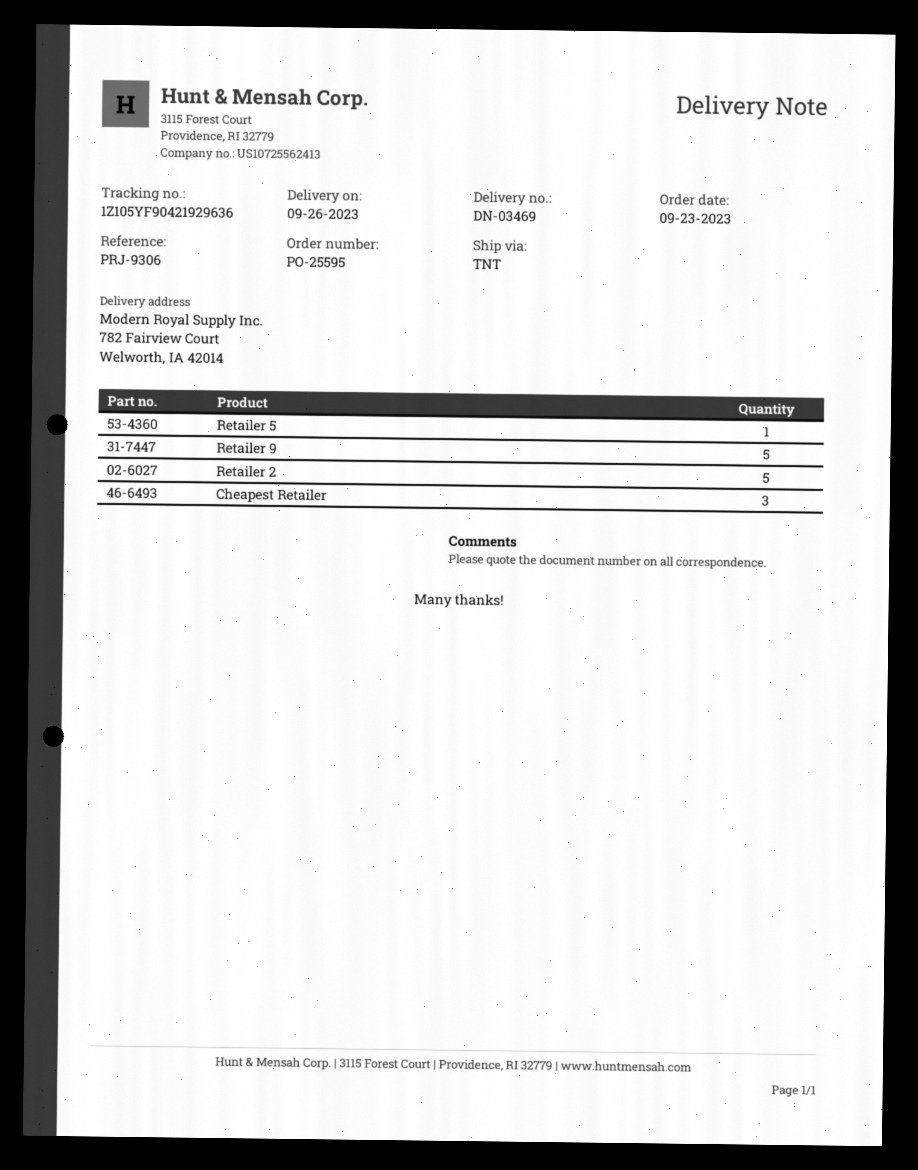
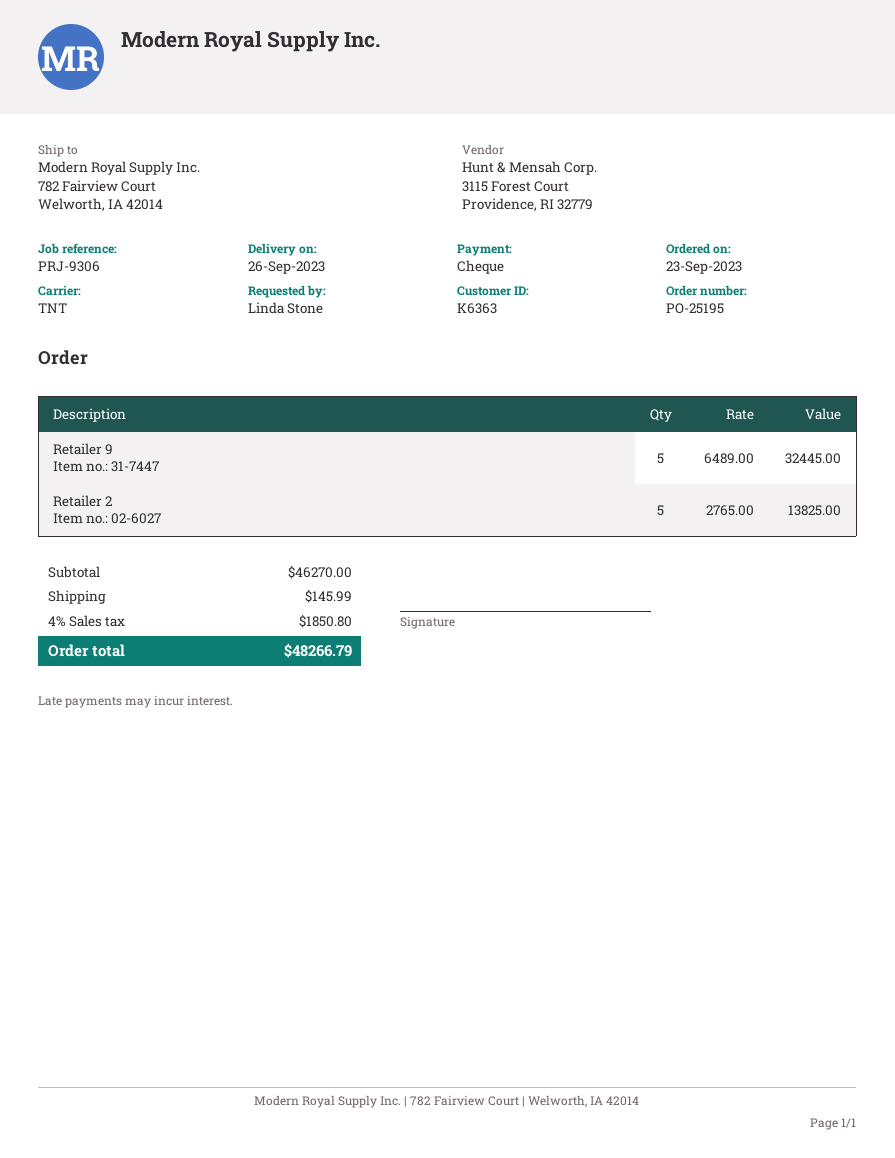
order number: PO-25595 -> PO-25195
Retailer 5: 1 -> none
Cheapest Retailer: 3 -> none

